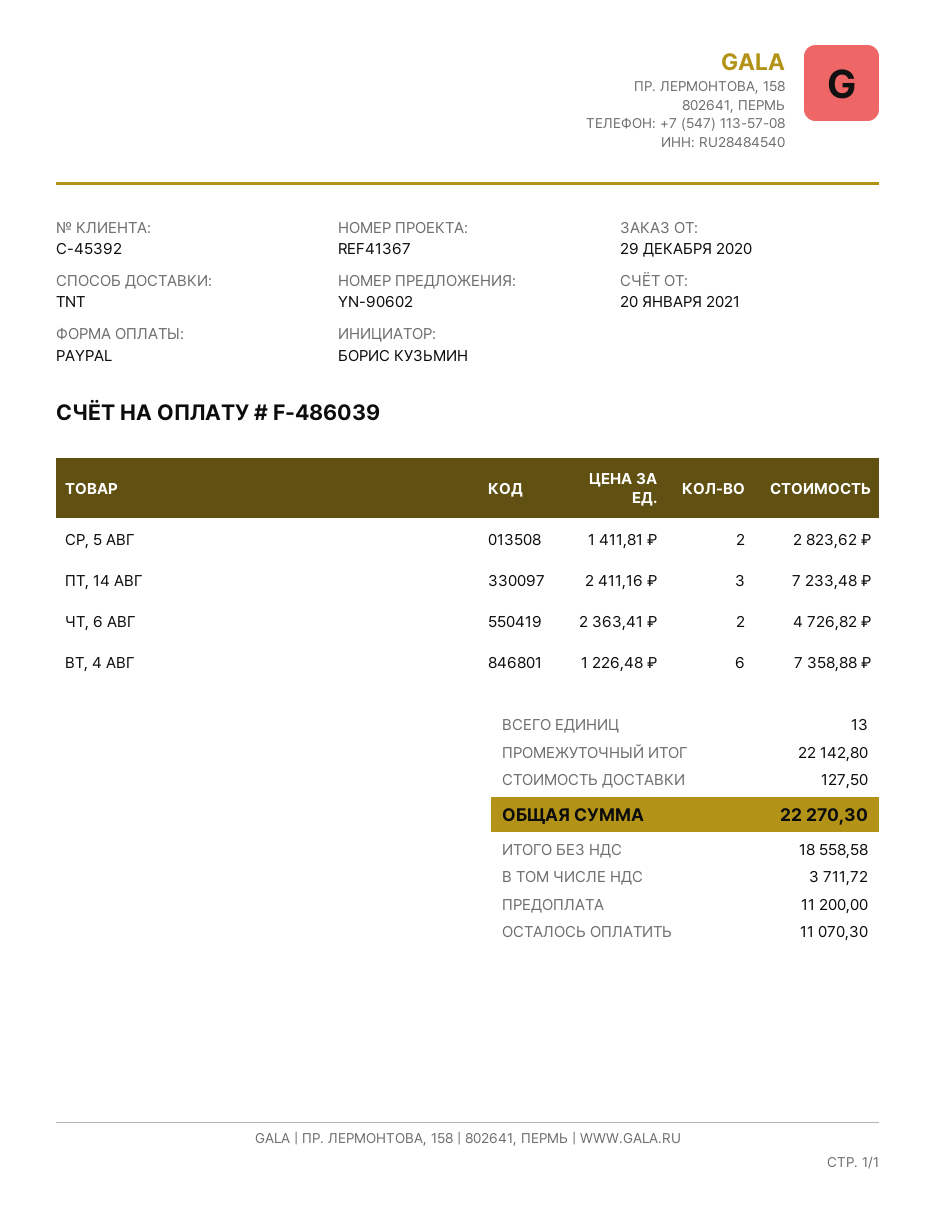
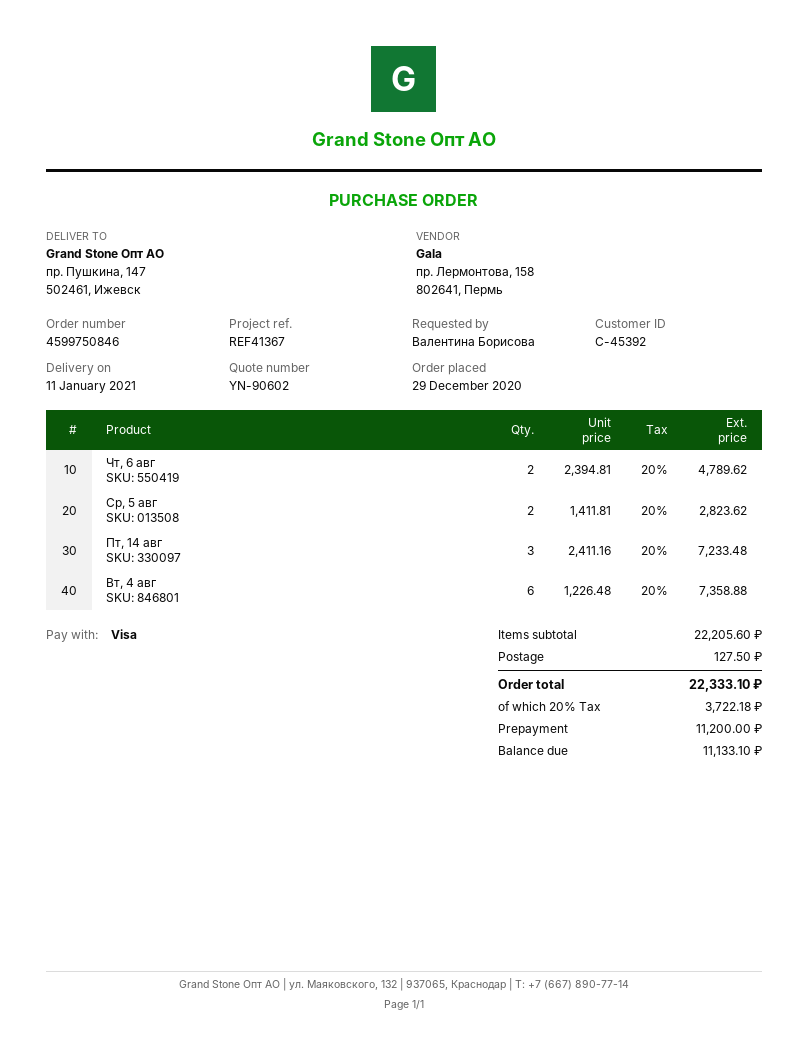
ordered by: БОРИС КУЗЬМИН -> Валентина Борисова
payment method: PayPal -> Visa
ЧТ, 6 АВГ: 2 x 2363.41 = 4726.82 -> 2 x 2394.81 = 4789.62
subtotal: 22142.80 -> 22205.60
tax: 3711.72 -> 3722.18
total: 22270.30 -> 22333.10
balance: 11070.30 -> 11133.10

